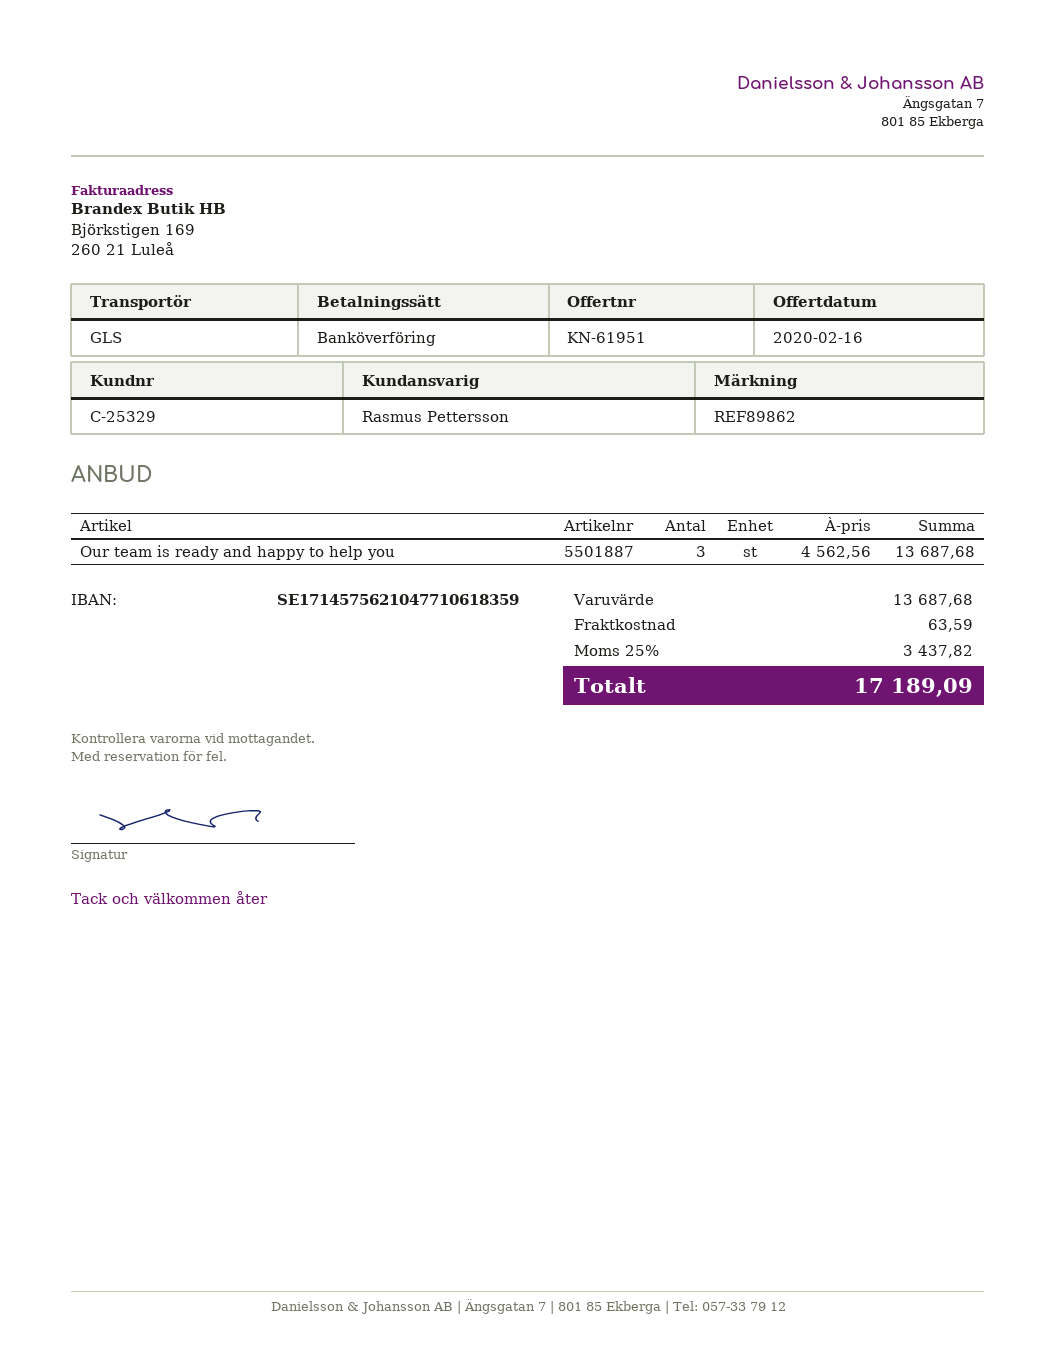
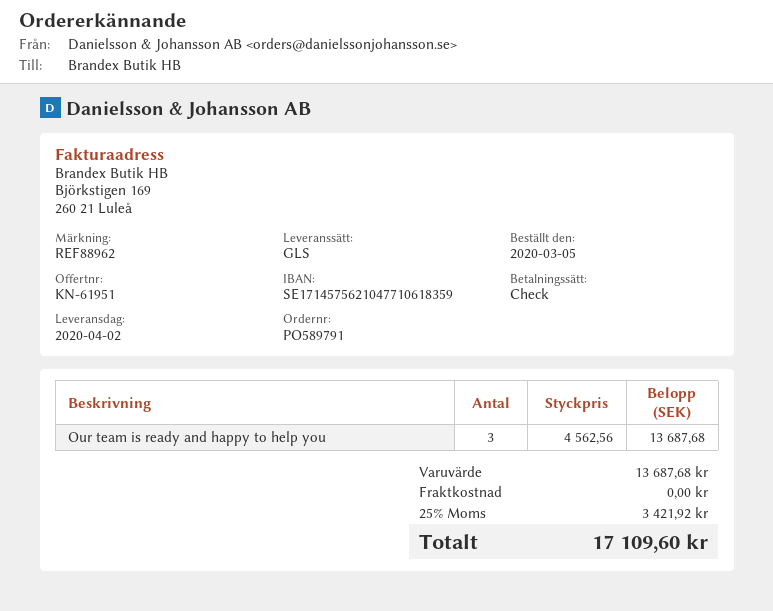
reference: REF89862 -> REF88962
payment method: bank transfer -> cheque
shipping: 63.59 -> 0.00
tax: 25% = 3437.82 -> 25% = 3421.92
total: 17189.09 -> 17109.60

